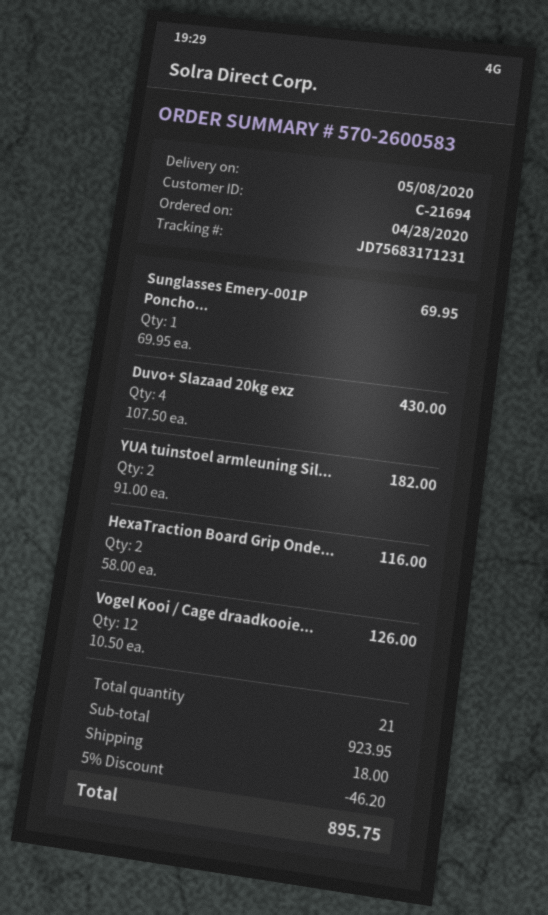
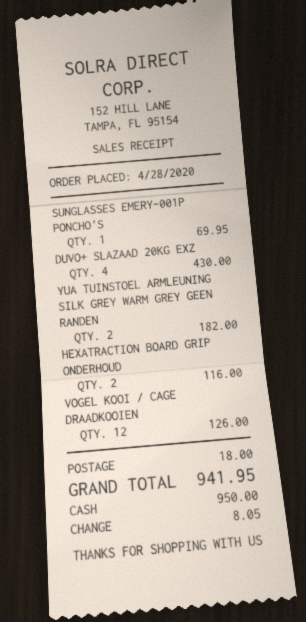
discount: 5% = 46.20 -> none
total: 895.75 -> 941.95

